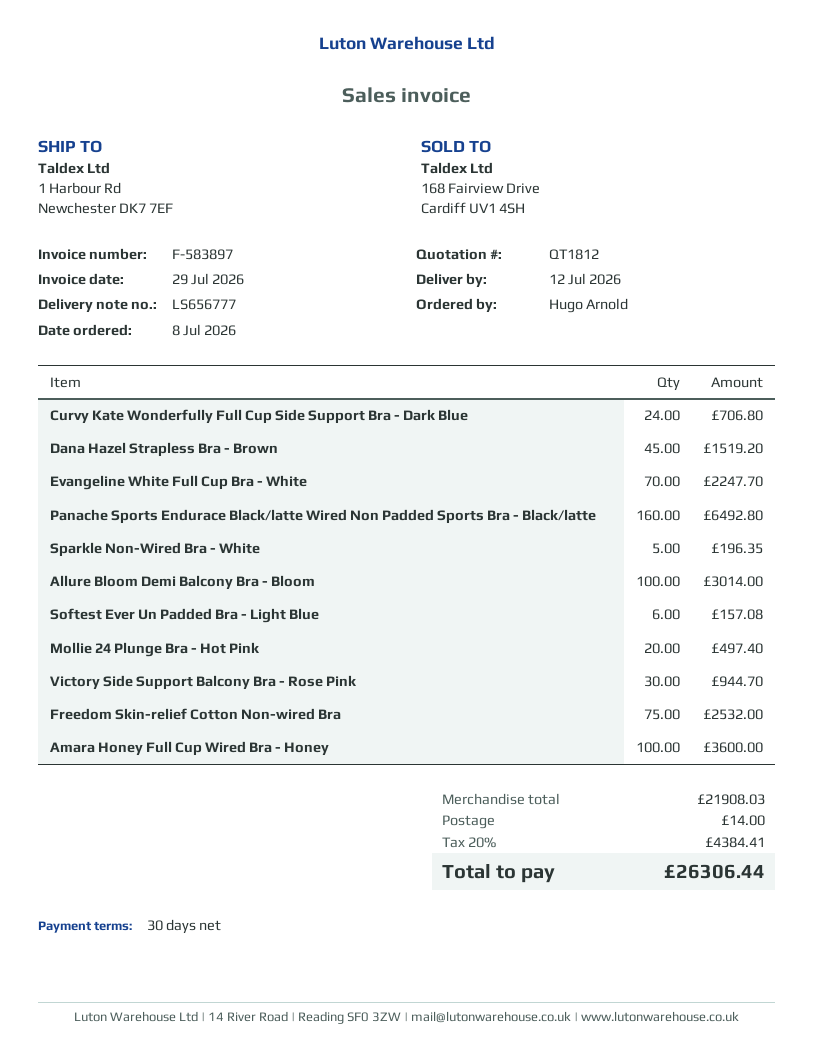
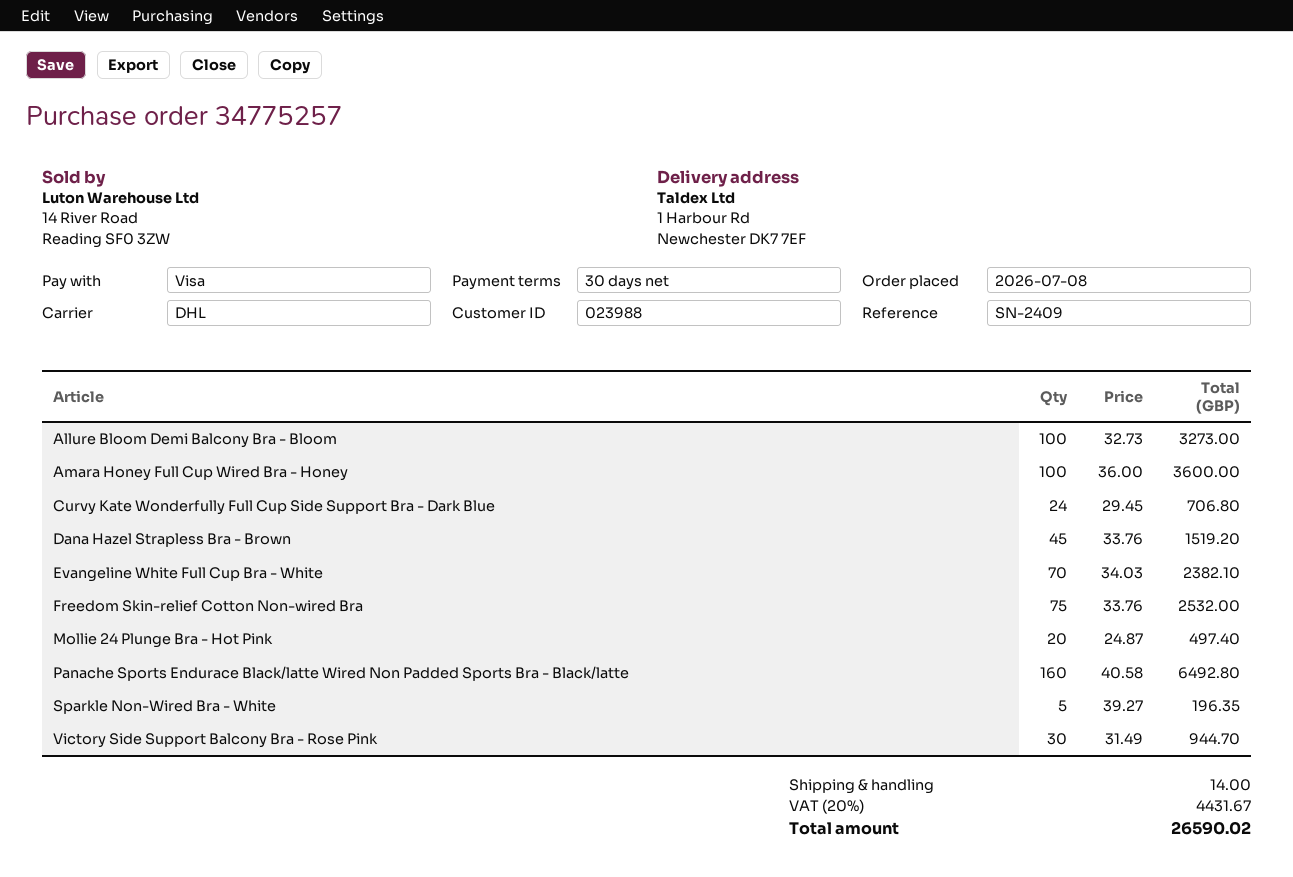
Evangeline White Full Cup Bra - White: 70 for 2247.70 -> 70 for 2382.10
Allure Bloom Demi Balcony Bra - Bloom: 100 for 3014.00 -> 100 for 3273.00
Softest Ever Un Padded Bra - Light Blue: 6 for 157.08 -> none
tax: 20% = 4384.41 -> 20% = 4431.67
total: 26306.44 -> 26590.02

